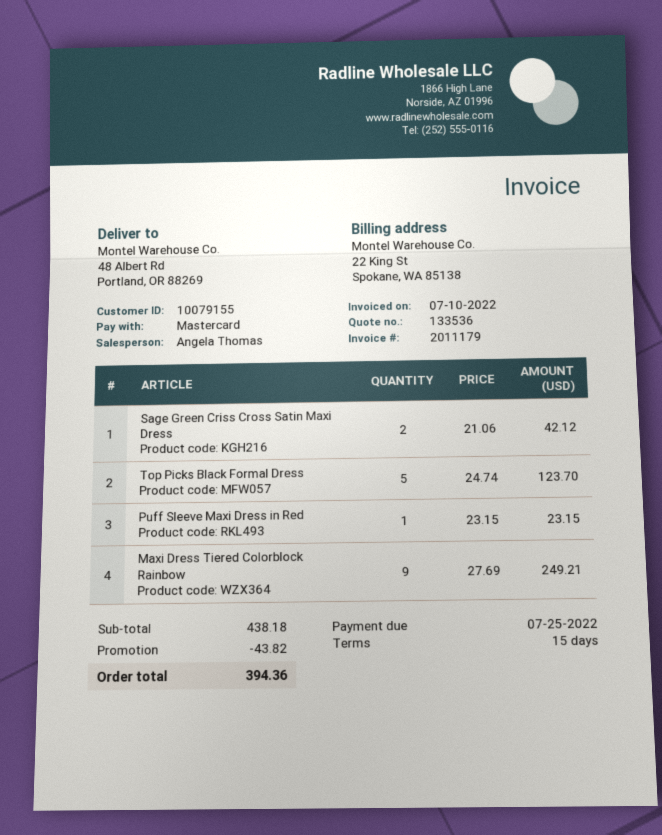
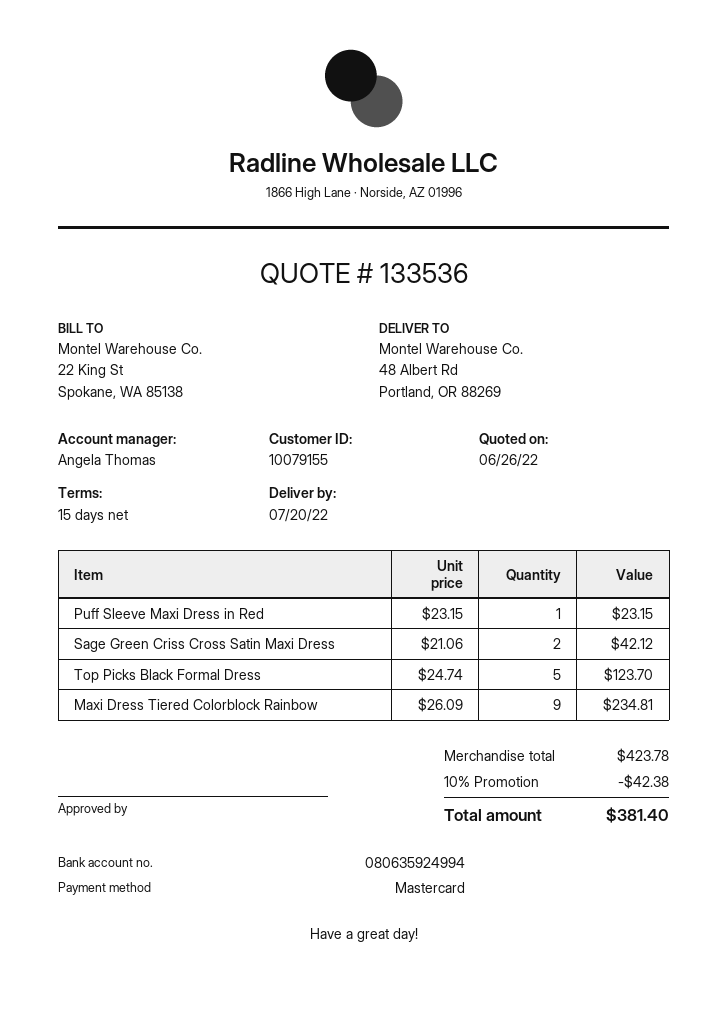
Maxi Dress Tiered Colorblock Rainbow: 9 x 27.69 = 249.21 -> 9 x 26.09 = 234.81
subtotal: 438.18 -> 423.78
discount: 43.82 -> 42.38
total: 394.36 -> 381.40

